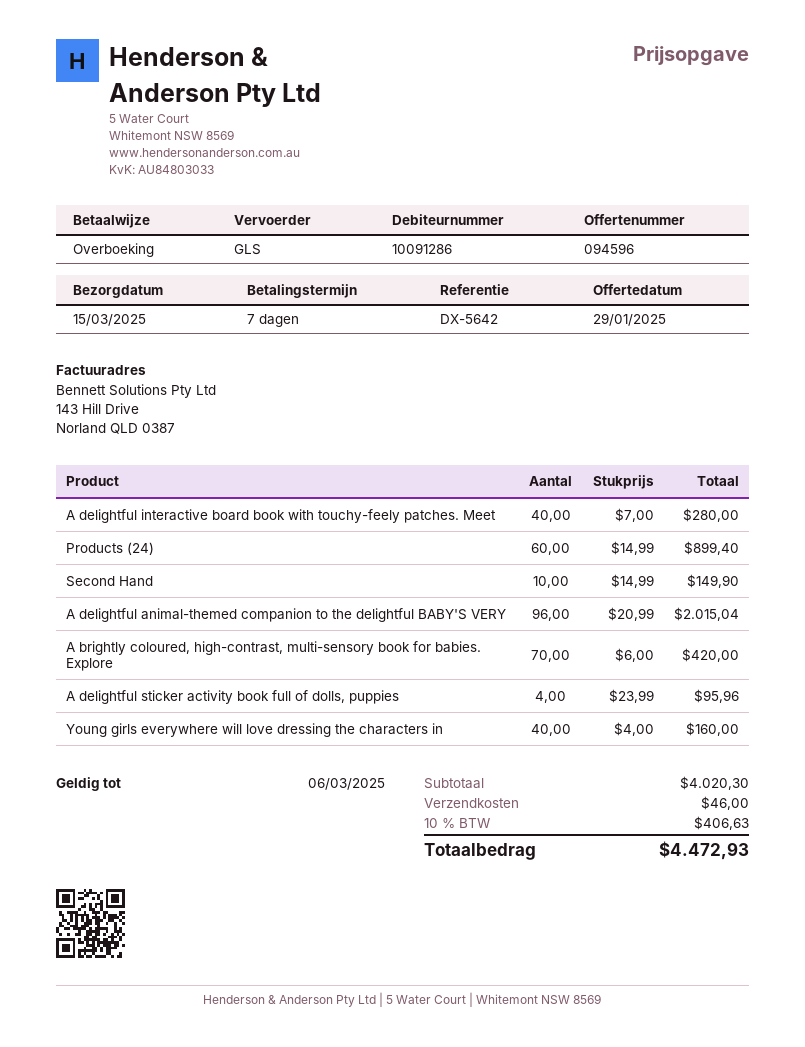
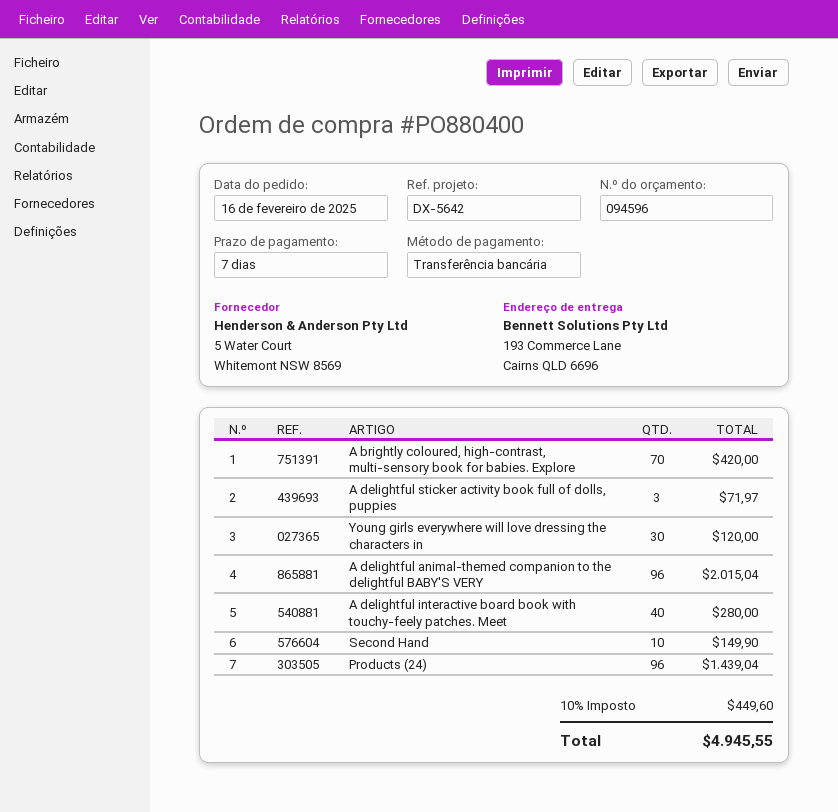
Products (24): 60 for 899.40 -> 96 for 1439.04
A delightful sticker activity book full of dolls, puppies: 4 for 95.96 -> 3 for 71.97
Young girls everywhere will love dressing the characters in: 40 for 160.00 -> 30 for 120.00
shipping: 46.00 -> none
tax: 10% = 406.63 -> 10% = 449.60
total: 4472.93 -> 4945.55

